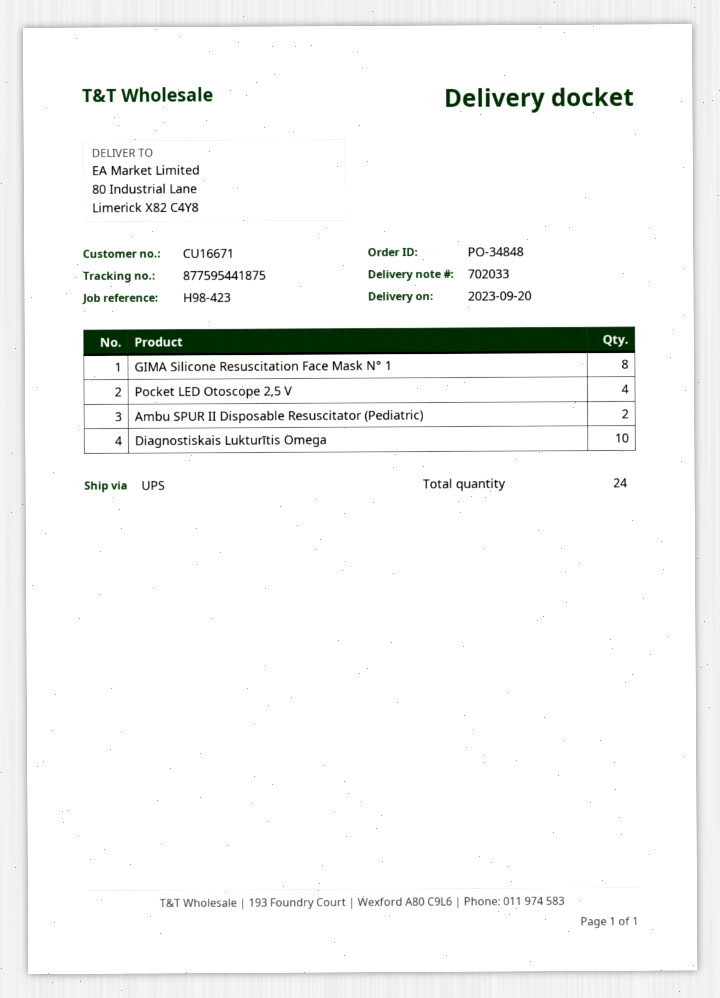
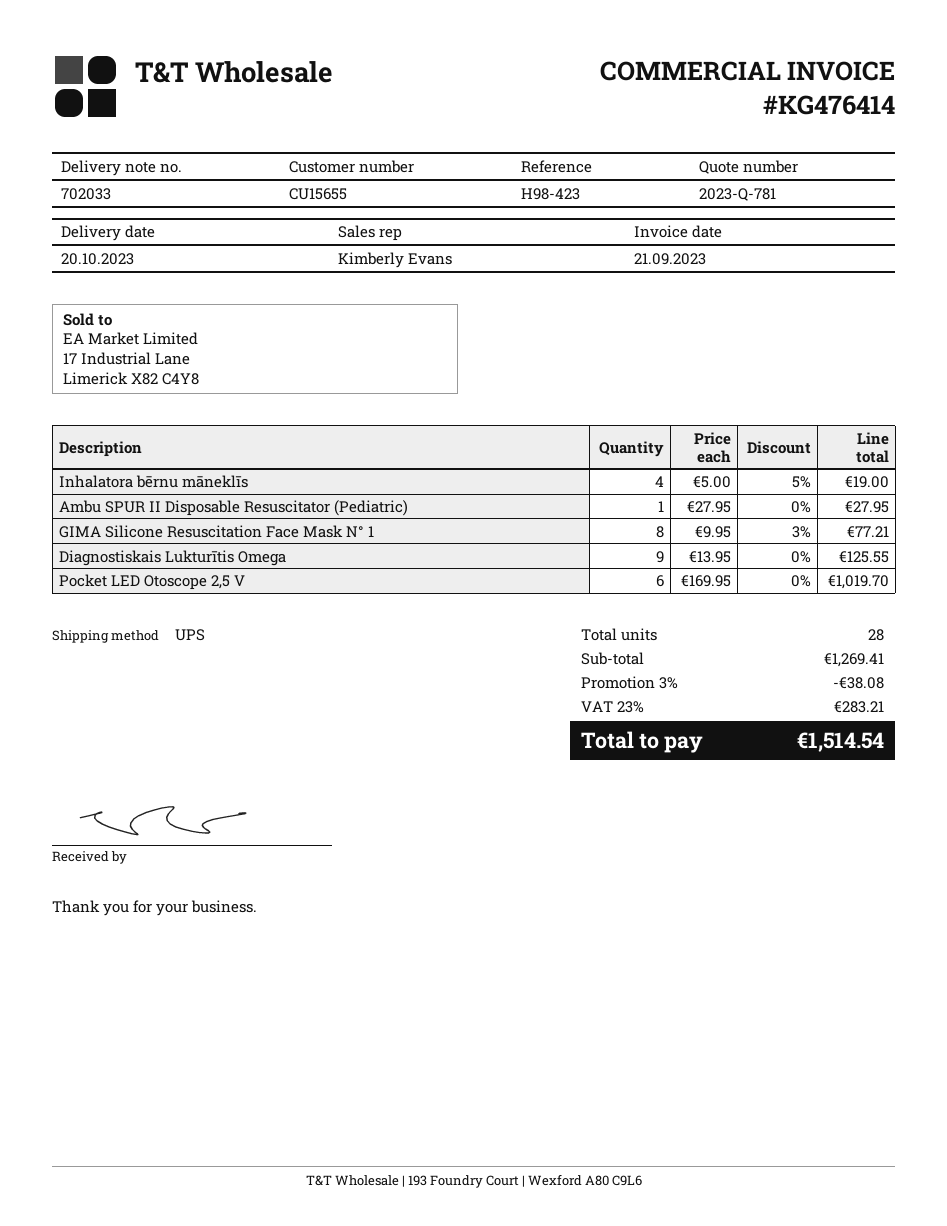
delivery date: 2023-09-20 -> 2023-10-20
customer number: CU16671 -> CU15655
Pocket LED Otoscope 2,5 V: 4 -> 6
Ambu SPUR II Disposable Resuscitator (Pediatric): 2 -> 1
Diagnostiskais Lukturītis Omega: 10 -> 9
Inhalatora bērnu māneklīs: none -> 4
total quantity: 24 -> 28

